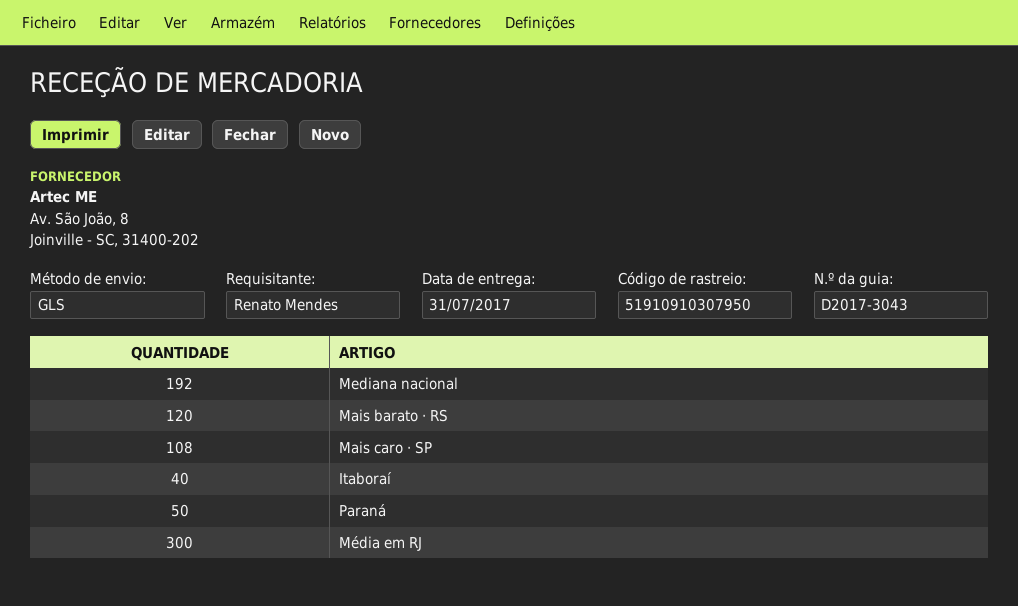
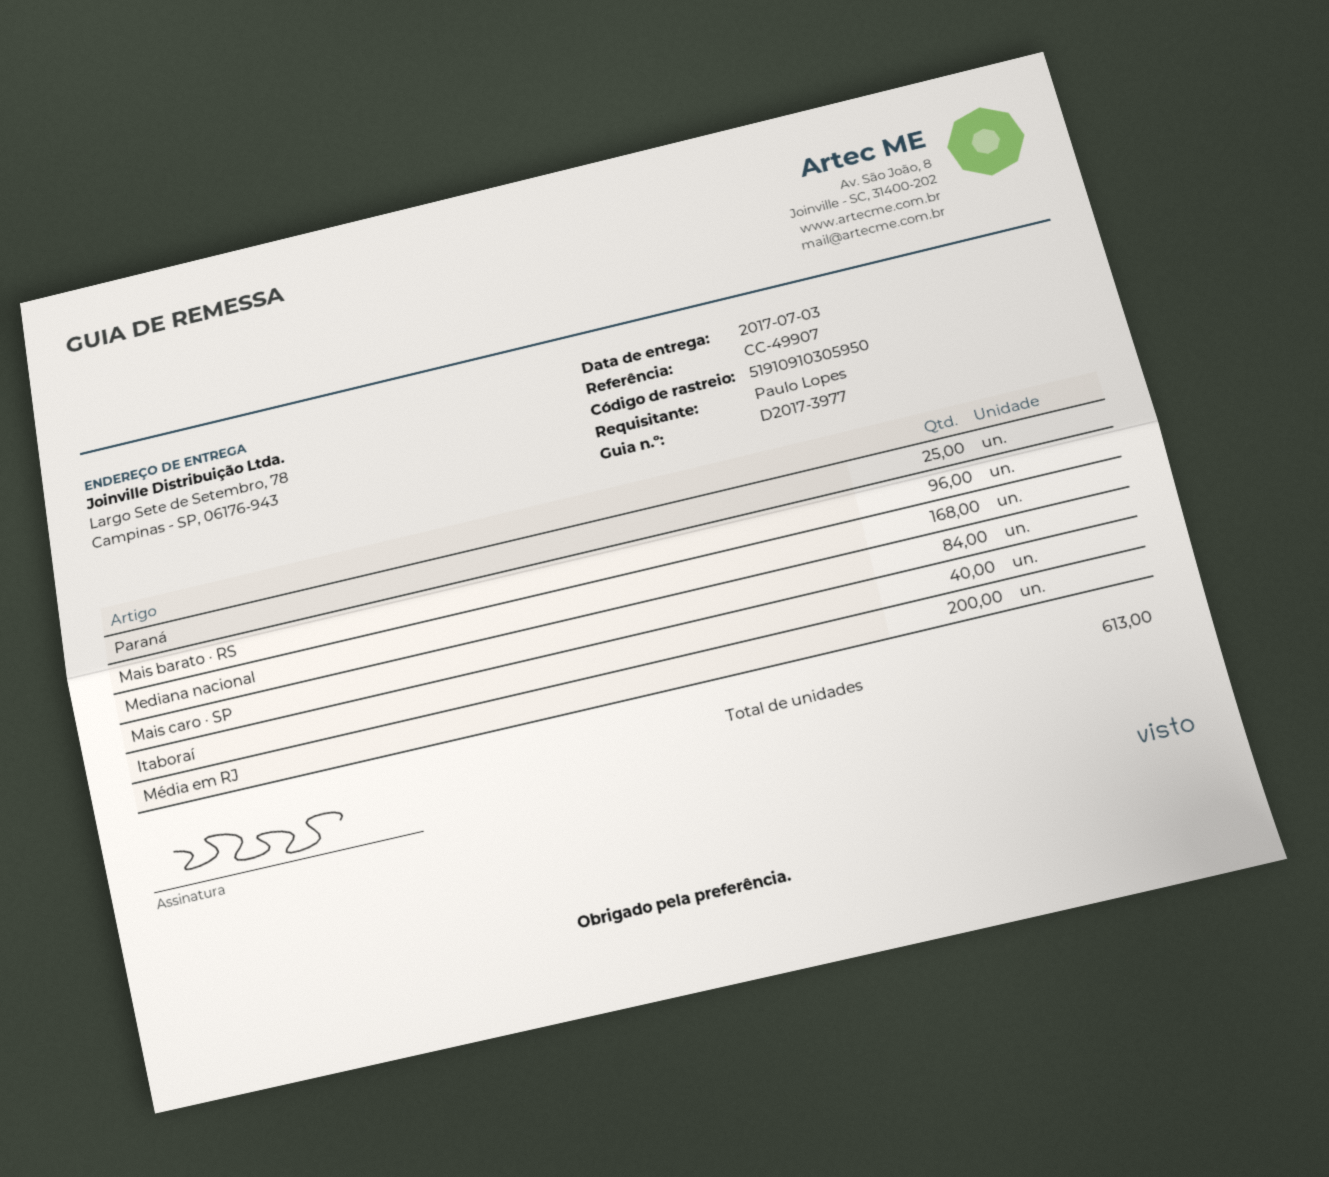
delivery note number: D2017-3043 -> D2017-3977
delivery date: 2017-07-31 -> 2017-07-03
ordered by: Renato Mendes -> Paulo Lopes
tracking number: 51910910307950 -> 51910910305950
Mediana nacional: 192 -> 168
Mais barato · RS: 120 -> 96
Mais caro · SP: 108 -> 84
Paraná: 50 -> 25
Média em RJ: 300 -> 200

